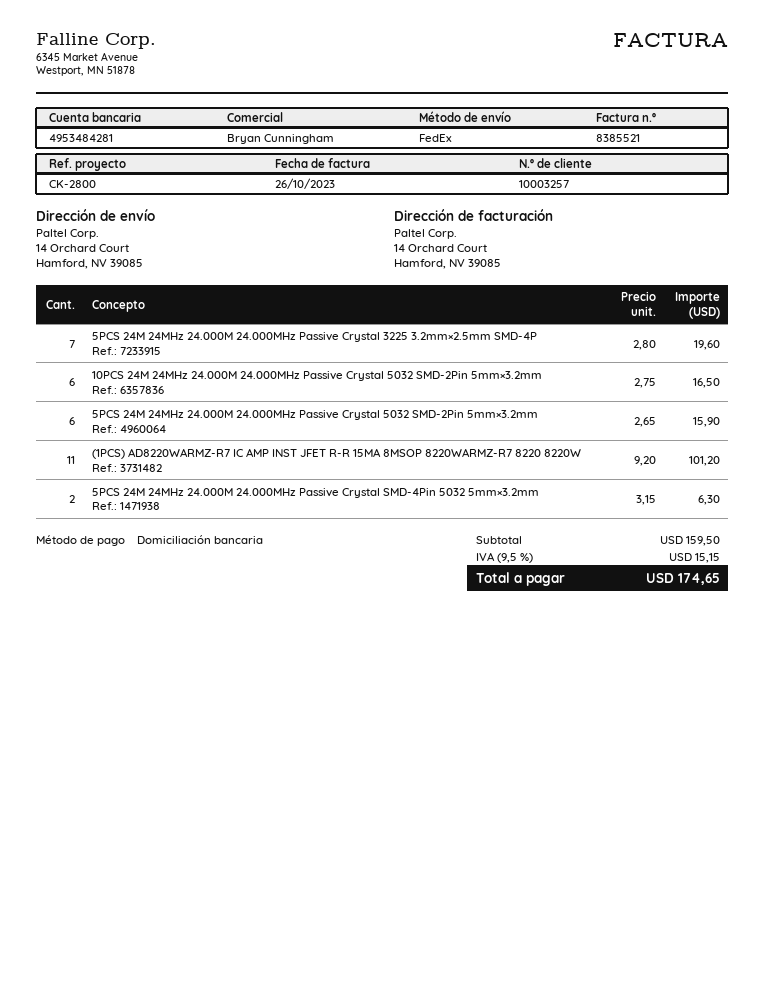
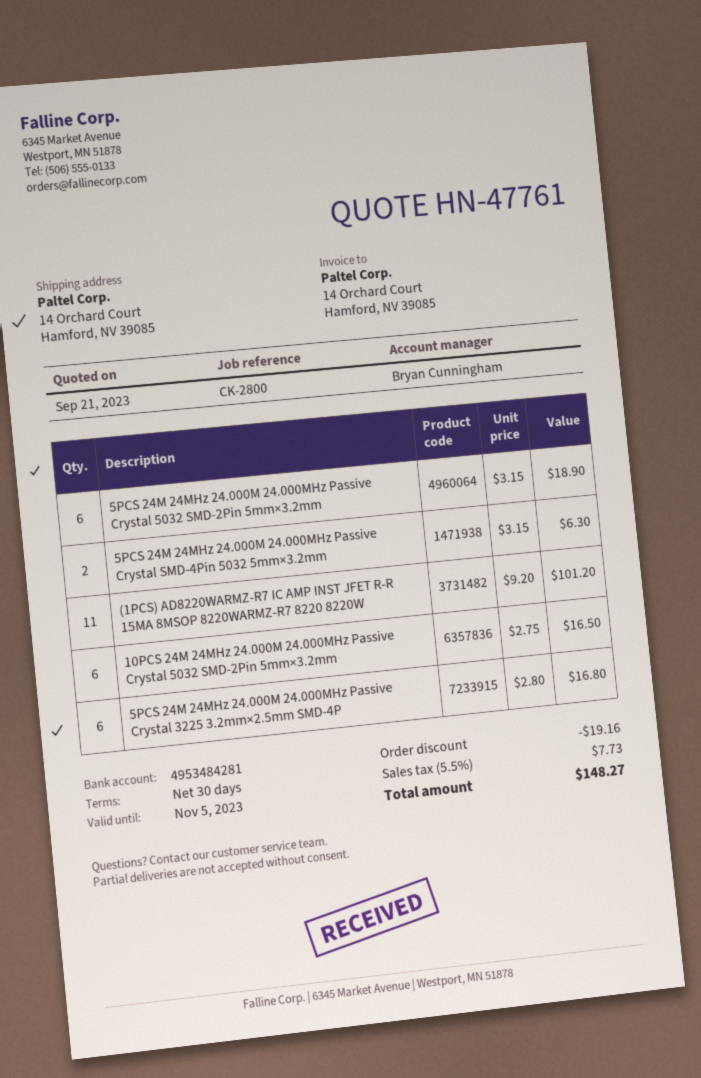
5PCS 24M 24MHz 24.000M 24.000MHz Passive Crystal 3225 3.2mm×2.5mm SMD-4P: 7 x 2.80 = 19.60 -> 6 x 2.80 = 16.80
5PCS 24M 24MHz 24.000M 24.000MHz Passive Crystal 5032 SMD-2Pin 5mm×3.2mm: 6 x 2.65 = 15.90 -> 6 x 3.15 = 18.90
discount: none -> 19.16
tax: 9.5% = 15.15 -> 5.5% = 7.73
total: 174.65 -> 148.27

